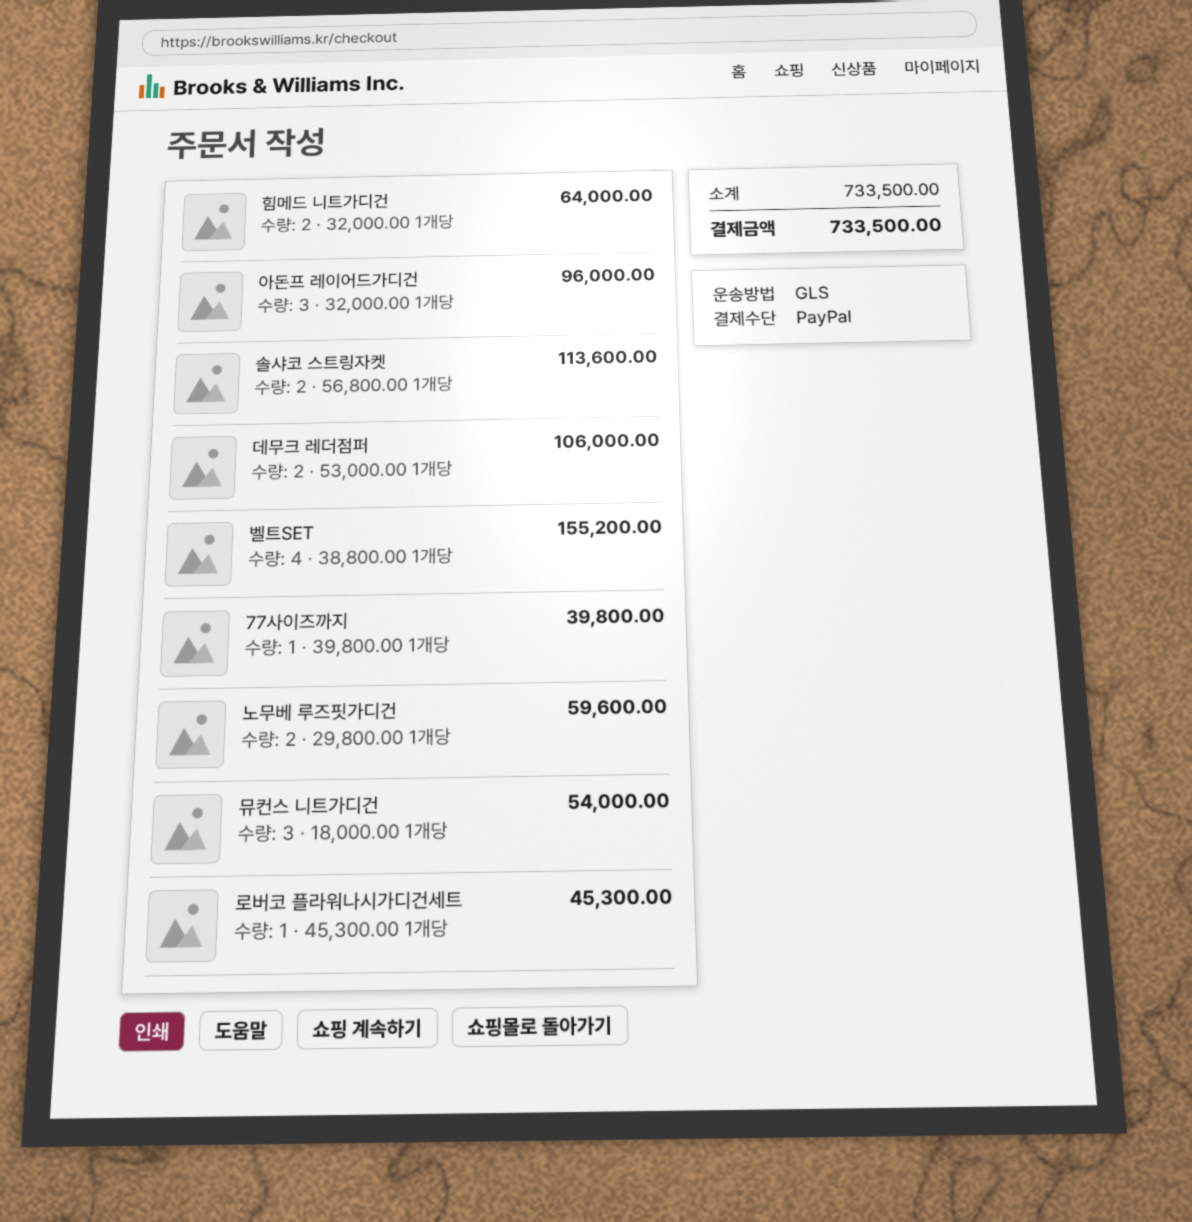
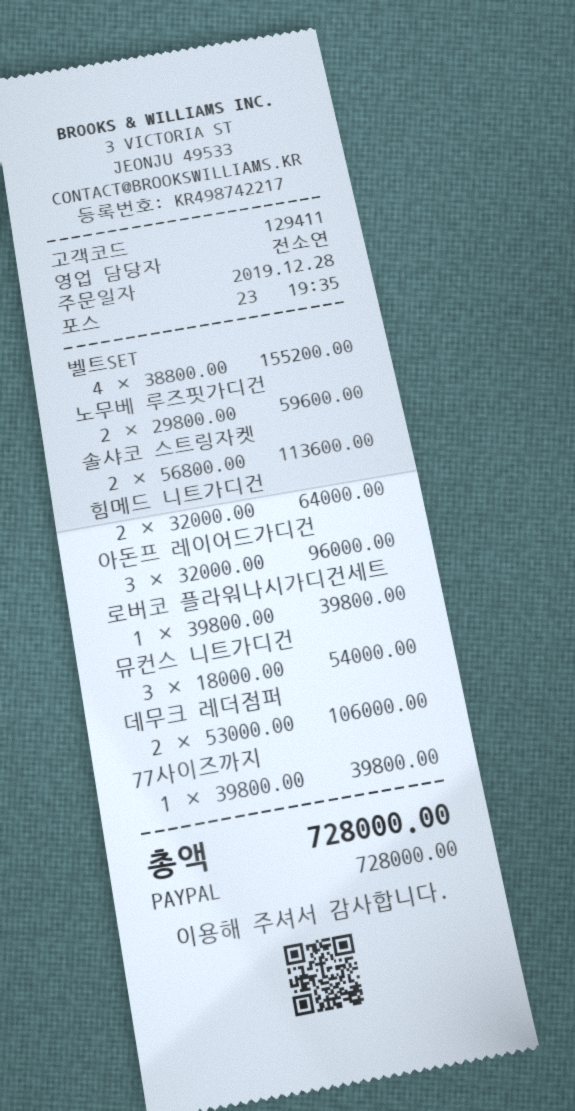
로버코 플라워나시가디건세트: 1 x 45300.00 = 45300.00 -> 1 x 39800.00 = 39800.00
total: 733500.00 -> 728000.00

